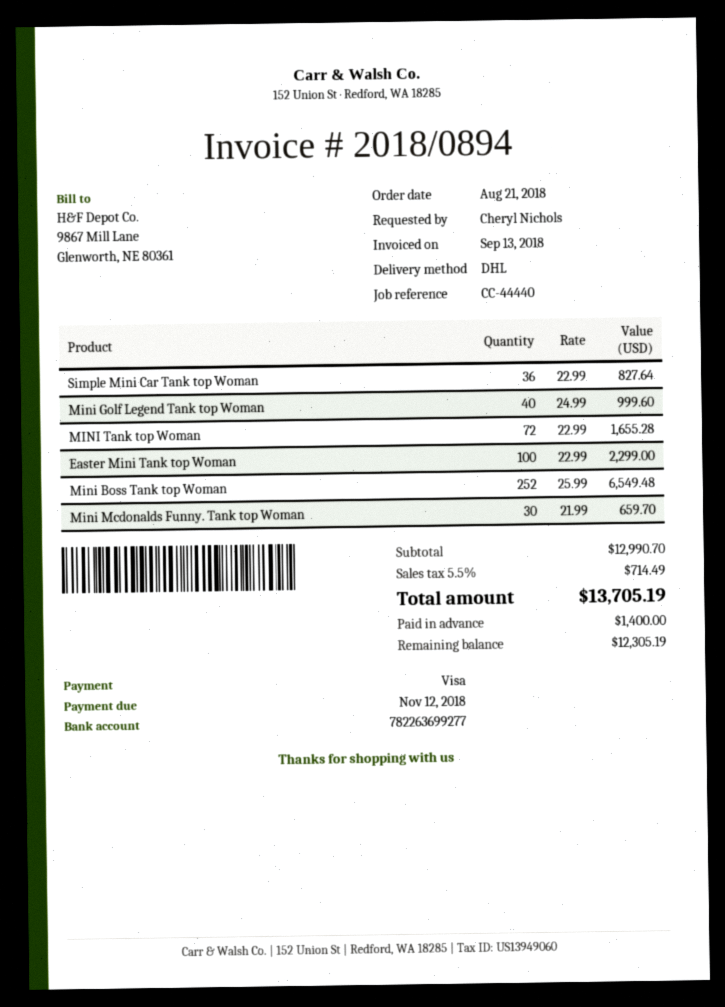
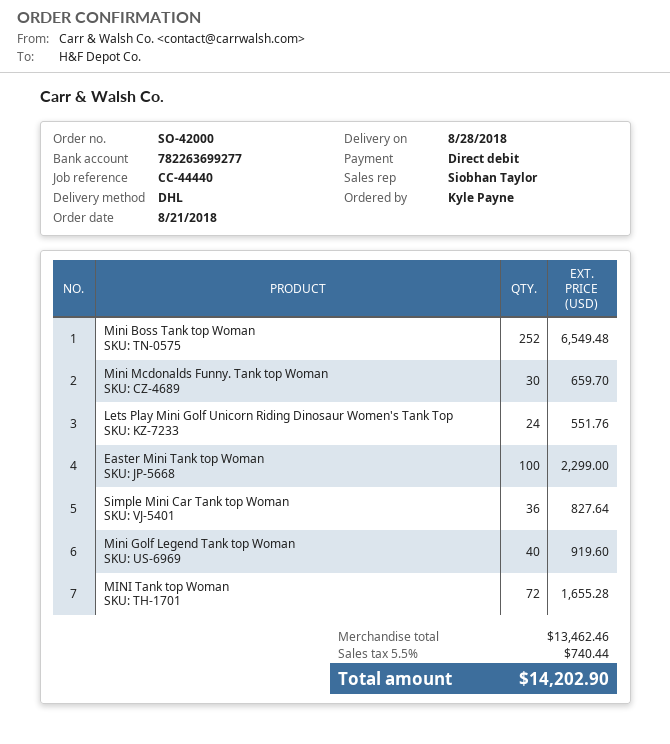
ordered by: Cheryl Nichols -> Kyle Payne
payment method: Visa -> direct debit
Mini Golf Legend Tank top Woman: 40 for 999.60 -> 40 for 919.60
Lets Play Mini Golf Unicorn Riding Dinosaur Women's Tank Top: none -> 24 for 551.76
subtotal: 12990.70 -> 13462.46
tax: 5.5% = 714.49 -> 5.5% = 740.44
total: 13705.19 -> 14202.90

